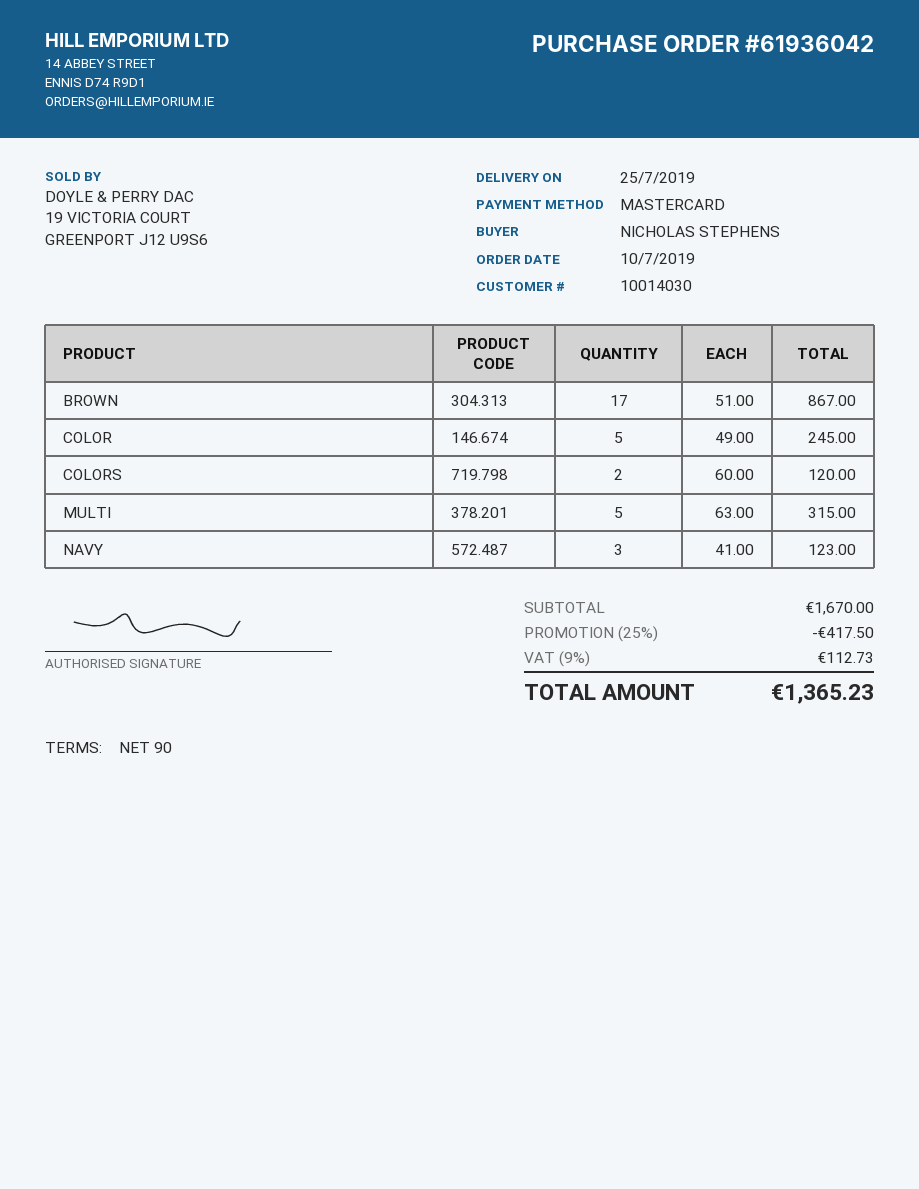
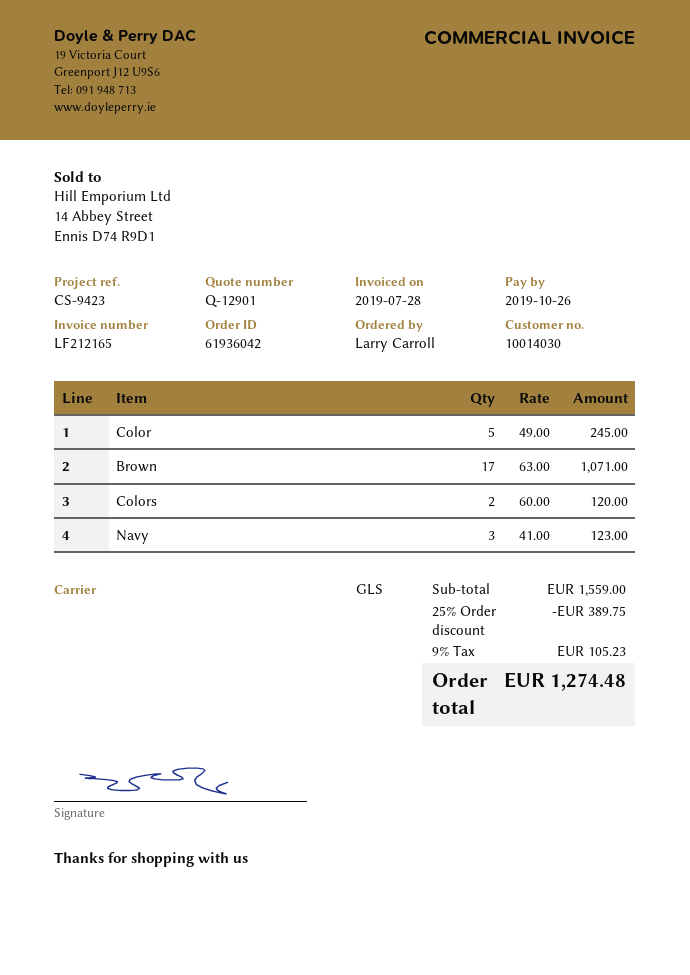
ordered by: NICHOLAS STEPHENS -> Larry Carroll
BROWN: 17 x 51.00 = 867.00 -> 17 x 63.00 = 1071.00
MULTI: 5 x 63.00 = 315.00 -> none
subtotal: 1670.00 -> 1559.00
discount: 25% = 417.50 -> 25% = 389.75
tax: 9% = 112.73 -> 9% = 105.23
total: 1365.23 -> 1274.48

